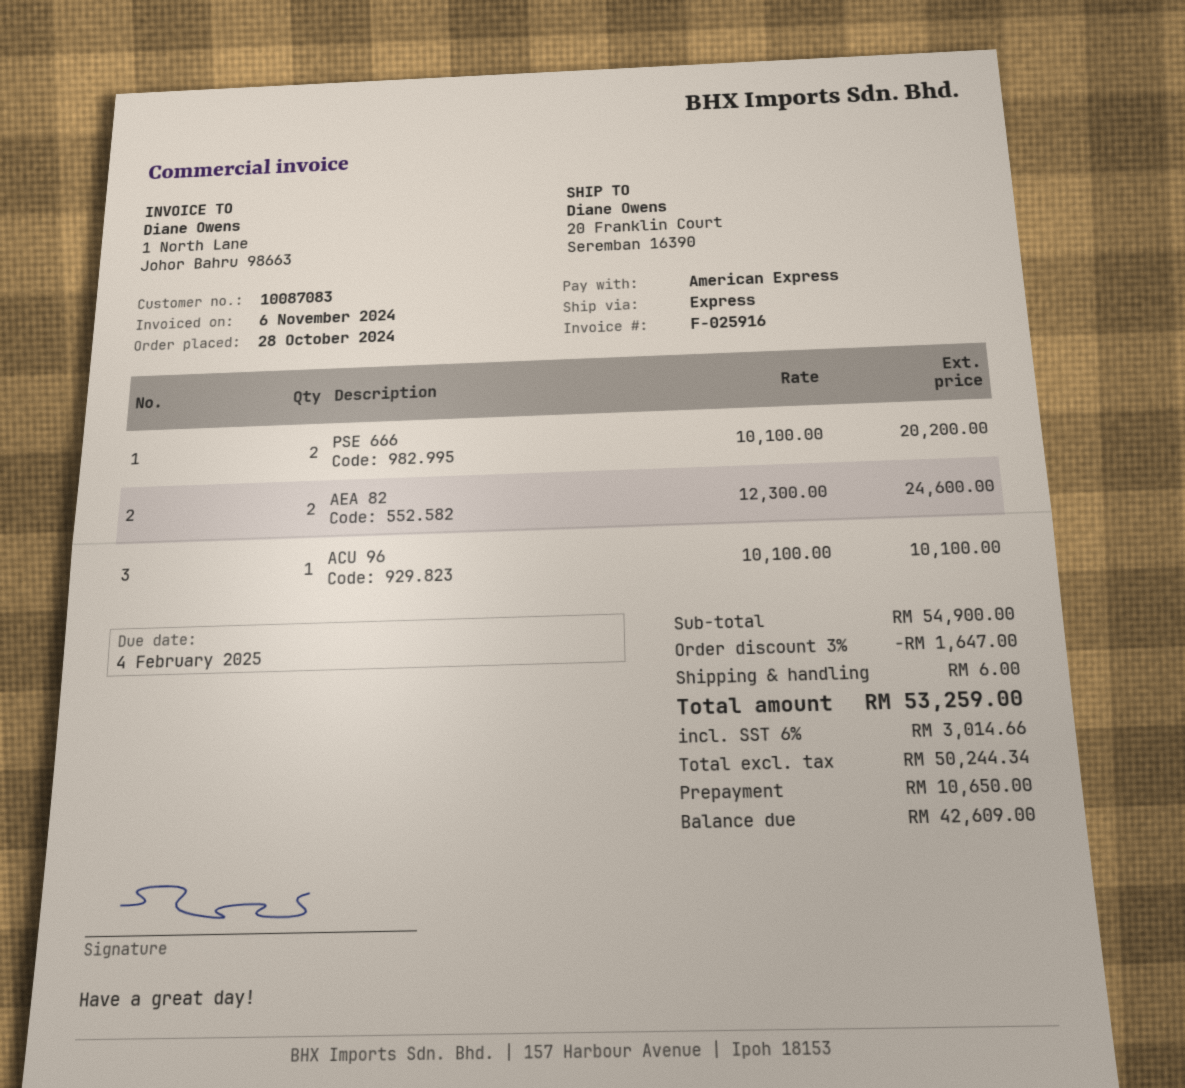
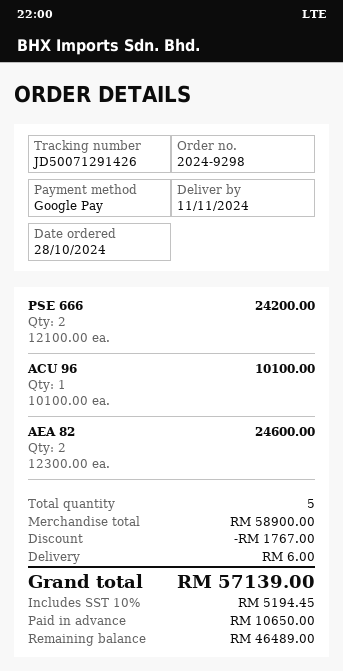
payment method: American Express -> Google Pay
PSE 666: 2 x 10100.00 = 20200.00 -> 2 x 12100.00 = 24200.00
subtotal: 54900.00 -> 58900.00
discount: 1647.00 -> 1767.00
tax: 6% = 3014.66 -> 10% = 5194.45
total: 53259.00 -> 57139.00
balance: 42609.00 -> 46489.00

